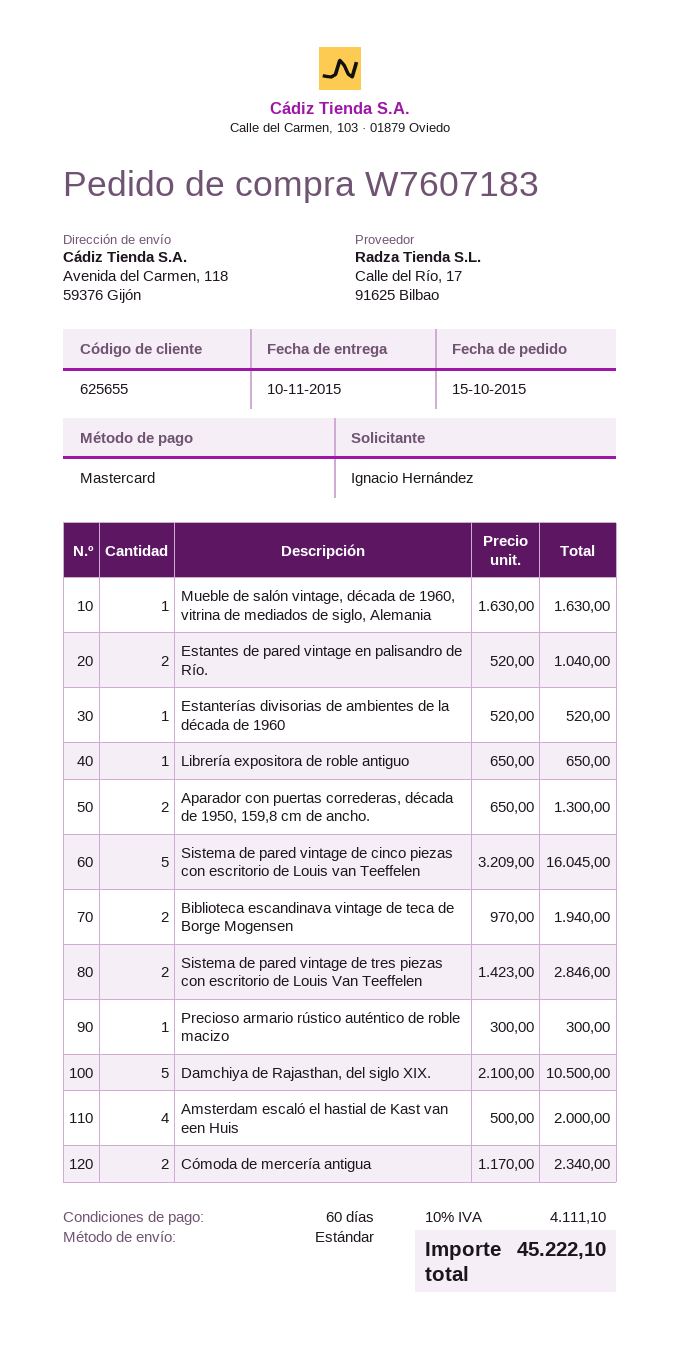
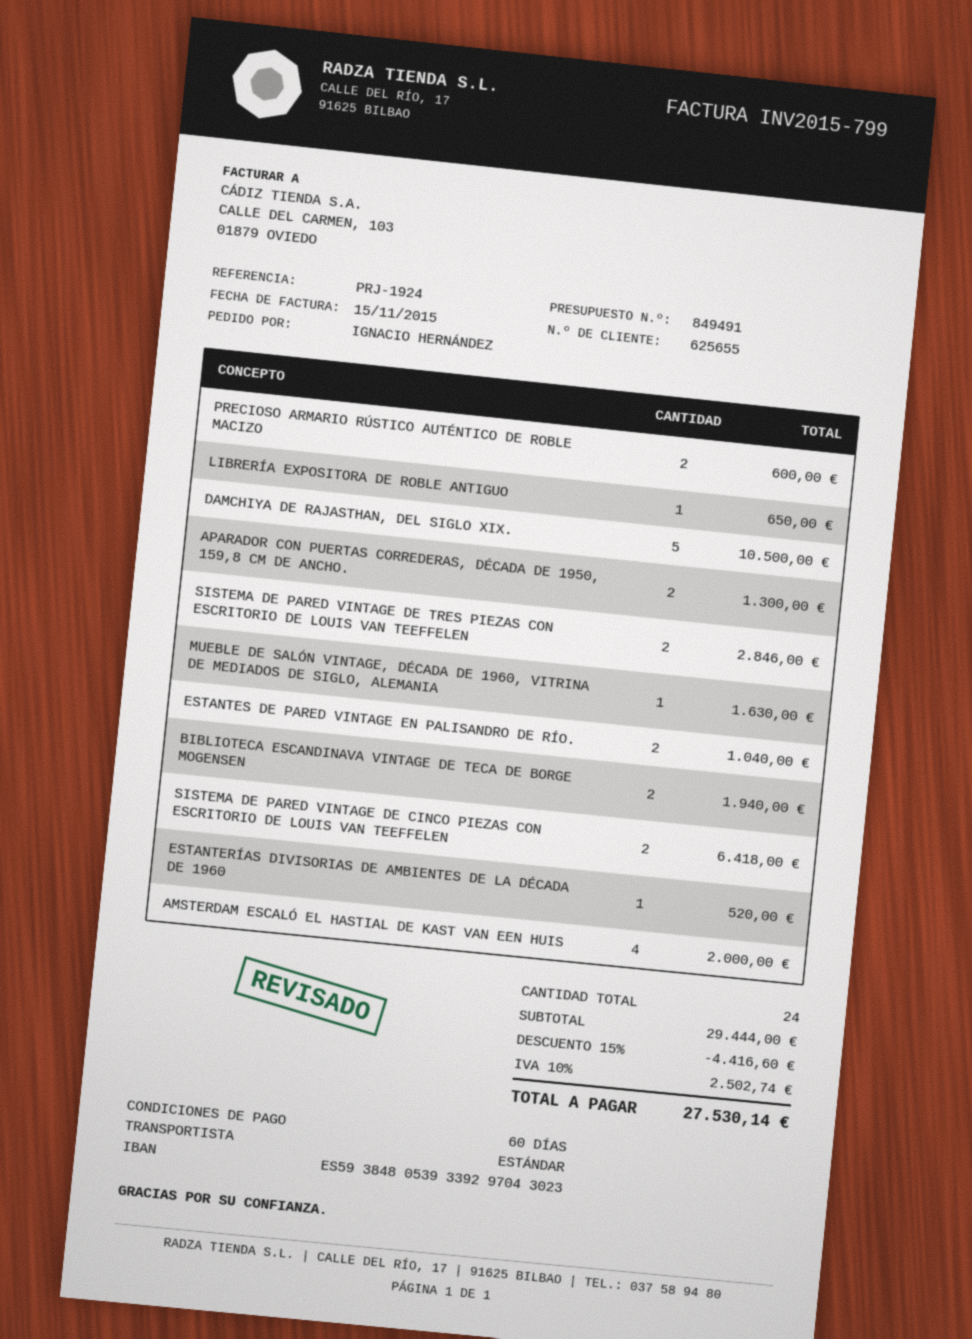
Sistema de pared vintage de cinco piezas con escritorio de Louis van Teeffelen: 5 for 16045.00 -> 2 for 6418.00
Precioso armario rústico auténtico de roble macizo: 1 for 300.00 -> 2 for 600.00
Cómoda de mercería antigua: 2 for 2340.00 -> none
discount: none -> 15% = 4416.60
tax: 10% = 4111.10 -> 10% = 2502.74
total: 45222.10 -> 27530.14

